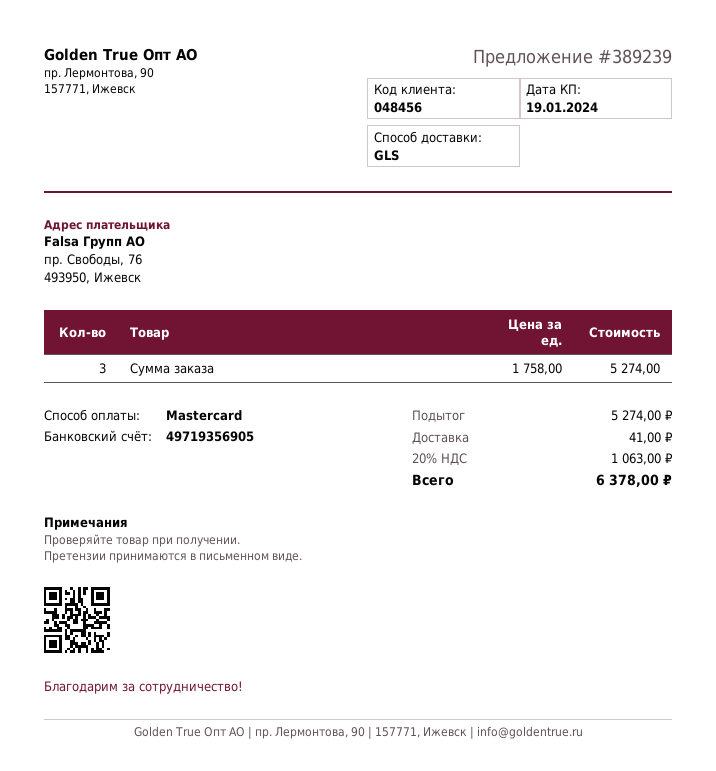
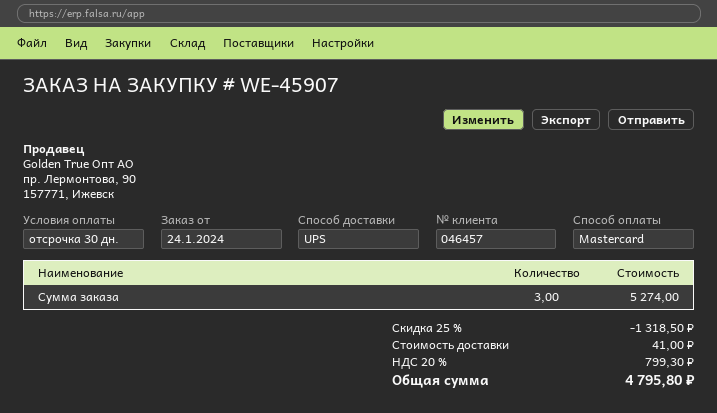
customer number: 048456 -> 046457
shipping method: GLS -> UPS
discount: none -> 25% = 1318.50
tax: 20% = 1063.00 -> 20% = 799.30
total: 6378.00 -> 4795.80

